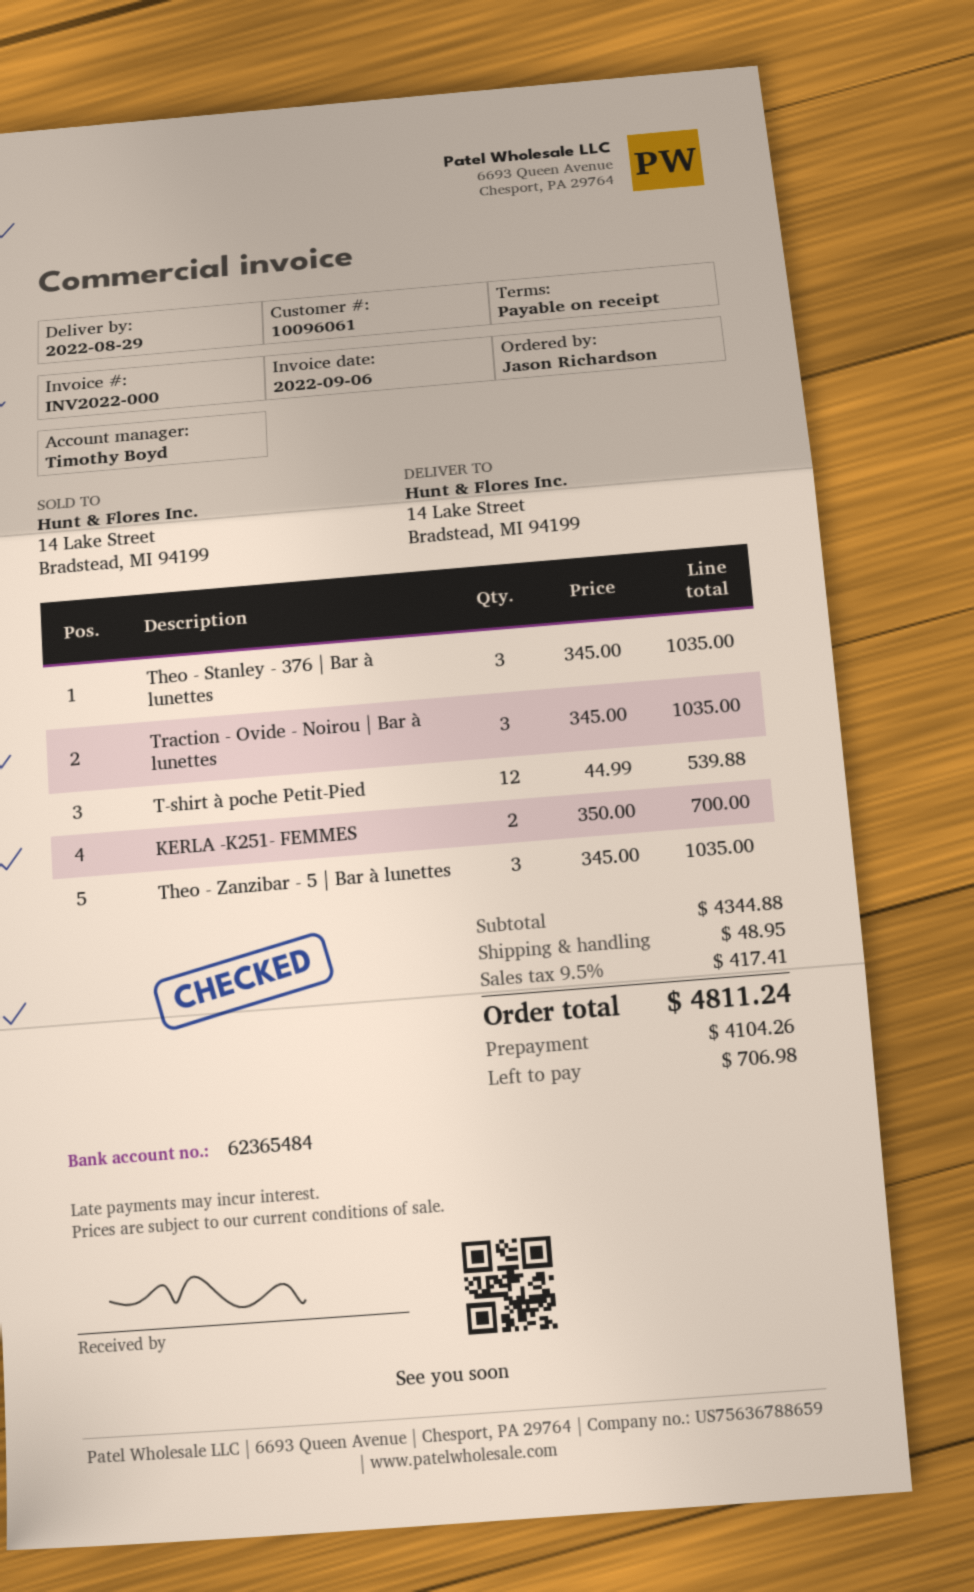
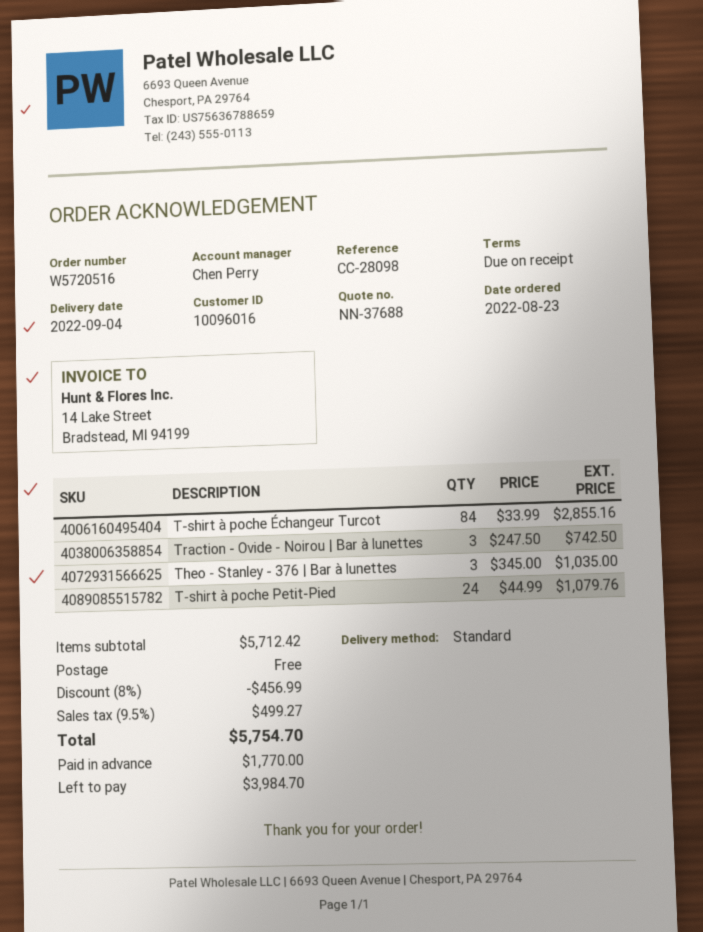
delivery date: 2022-08-29 -> 2022-09-04
customer number: 10096061 -> 10096016
sales rep: Timothy Boyd -> Chen Perry
Traction - Ovide - Noirou | Bar à lunettes: 3 x 345.00 = 1035.00 -> 3 x 247.50 = 742.50
T-shirt à poche Petit-Pied: 12 x 44.99 = 539.88 -> 24 x 44.99 = 1079.76
KERLA -K251- FEMMES: 2 x 350.00 = 700.00 -> none
Theo - Zanzibar - 5 | Bar à lunettes: 3 x 345.00 = 1035.00 -> none
T-shirt à poche Échangeur Turcot: none -> 84 x 33.99 = 2855.16
subtotal: 4344.88 -> 5712.42
discount: none -> 8% = 456.99
shipping: 48.95 -> 0.00
tax: 9.5% = 417.41 -> 9.5% = 499.27
total: 4811.24 -> 5754.70
deposit: 4104.26 -> 1770.00
balance: 706.98 -> 3984.70

